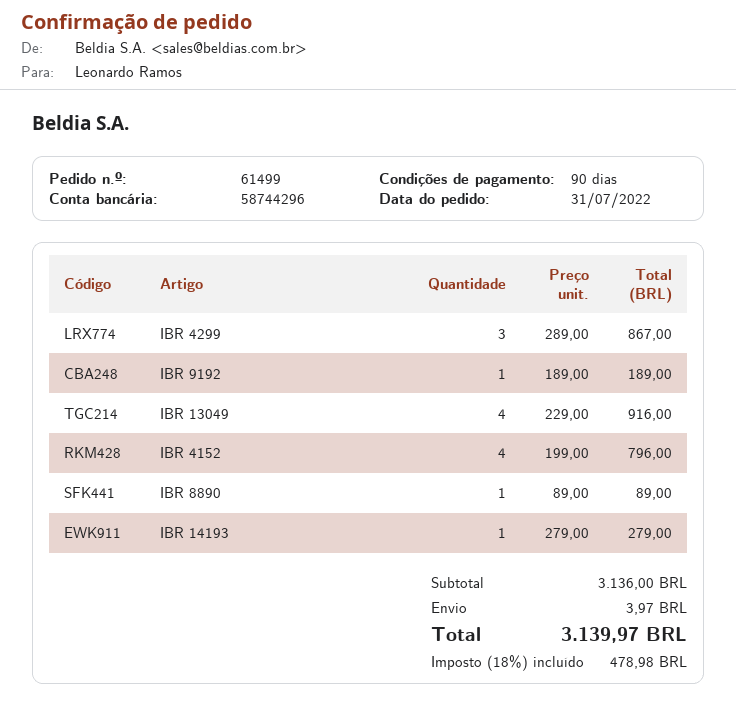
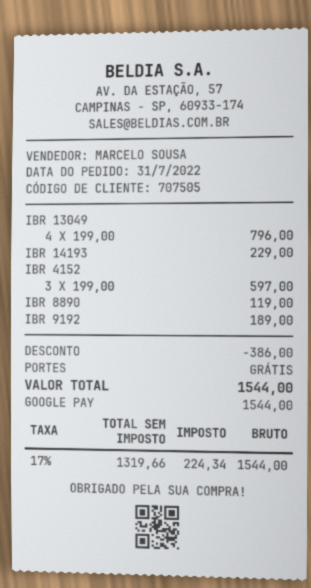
IBR 4299: 3 x 289.00 = 867.00 -> none
IBR 13049: 4 x 229.00 = 916.00 -> 4 x 199.00 = 796.00
IBR 4152: 4 x 199.00 = 796.00 -> 3 x 199.00 = 597.00
IBR 8890: 1 x 89.00 = 89.00 -> 1 x 119.00 = 119.00
IBR 14193: 1 x 279.00 = 279.00 -> 1 x 229.00 = 229.00
discount: none -> 386.00
shipping: 3.97 -> 0.00
tax: 18% = 478.98 -> 17% = 224.34
total: 3139.97 -> 1544.00

